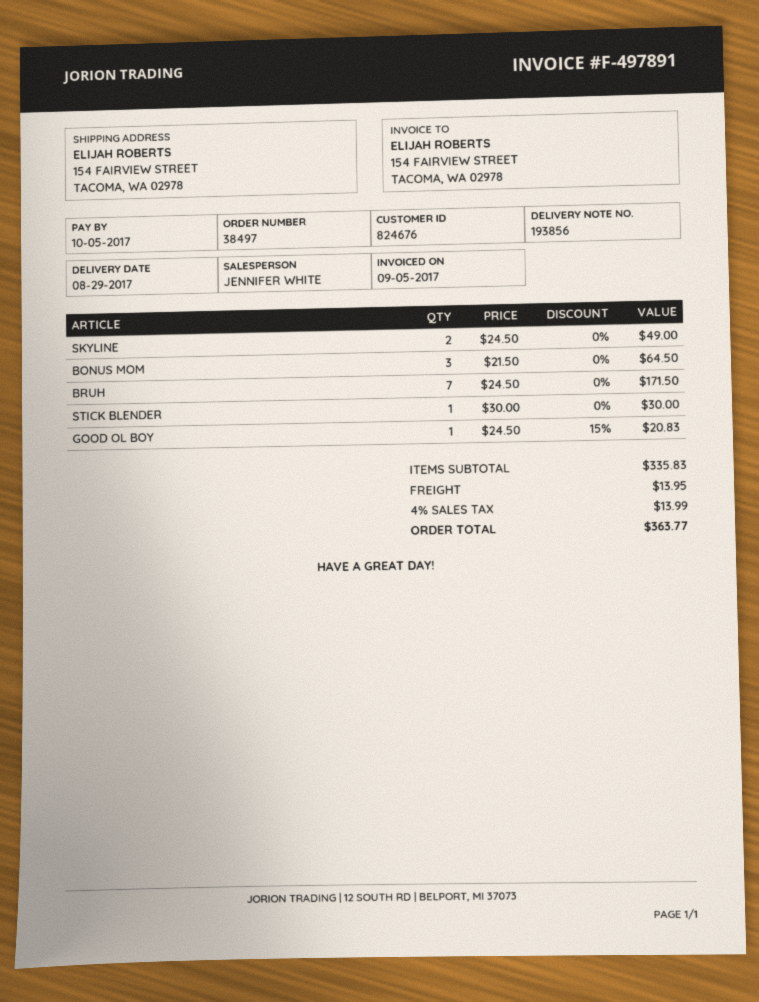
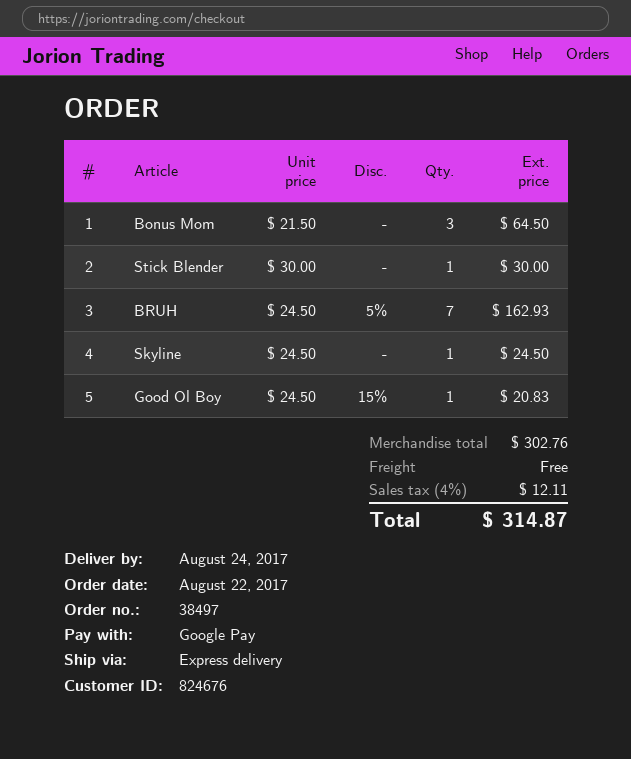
delivery date: 2017-08-29 -> 2017-08-24
SKYLINE: 2 x 24.50 = 49.00 -> 1 x 24.50 = 24.50
BRUH: 7 x 24.50 = 171.50 -> 7 x 24.50 - 5% = 162.93
subtotal: 335.83 -> 302.76
shipping: 13.95 -> 0.00
tax: 4% = 13.99 -> 4% = 12.11
total: 363.77 -> 314.87

